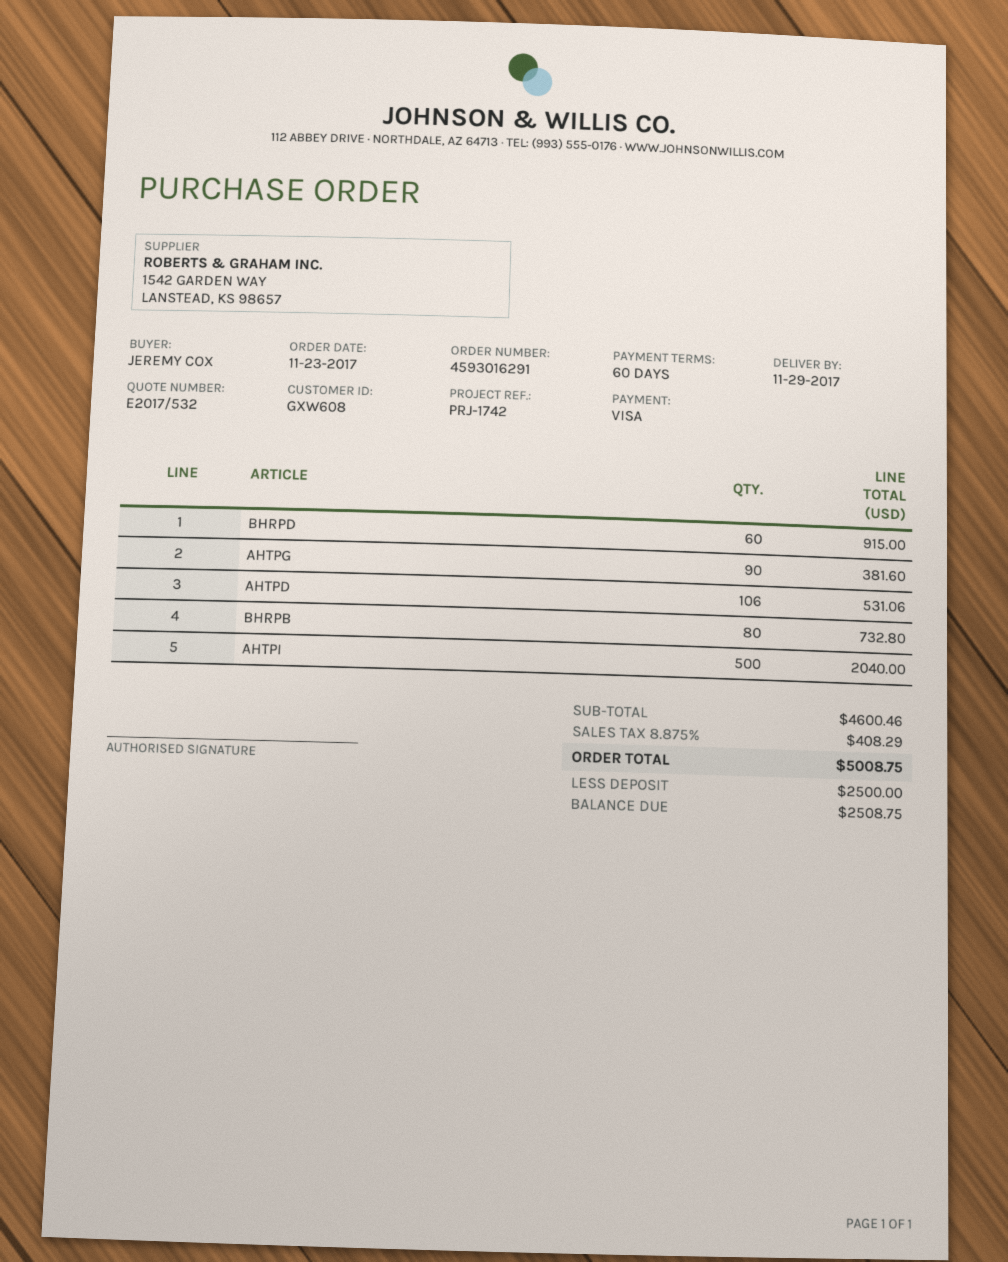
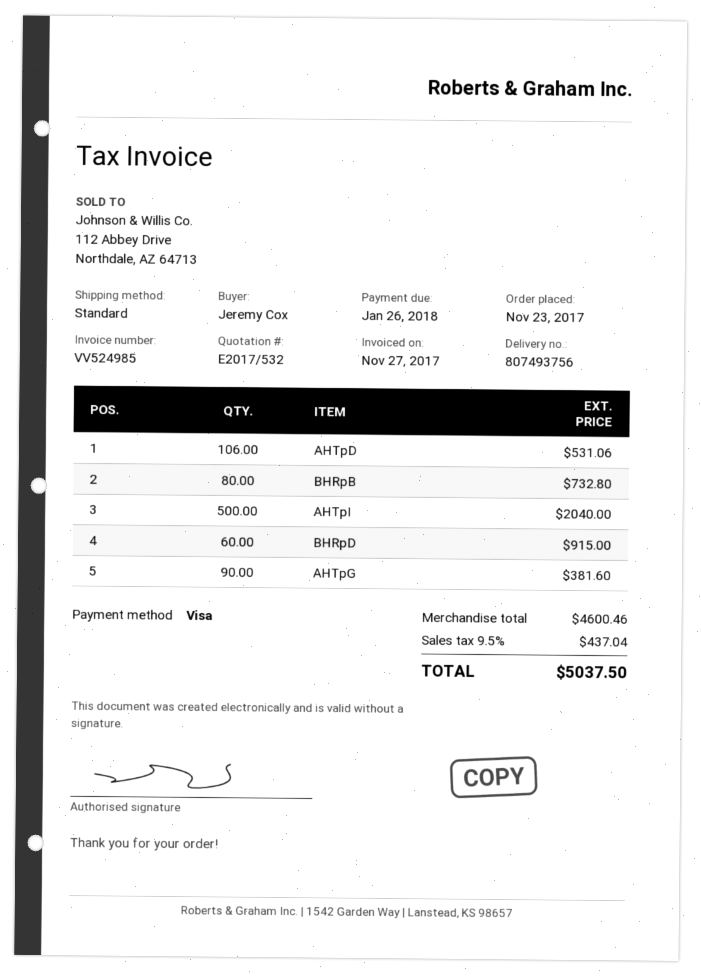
tax: 8.875% = 408.29 -> 9.5% = 437.04
total: 5008.75 -> 5037.50

